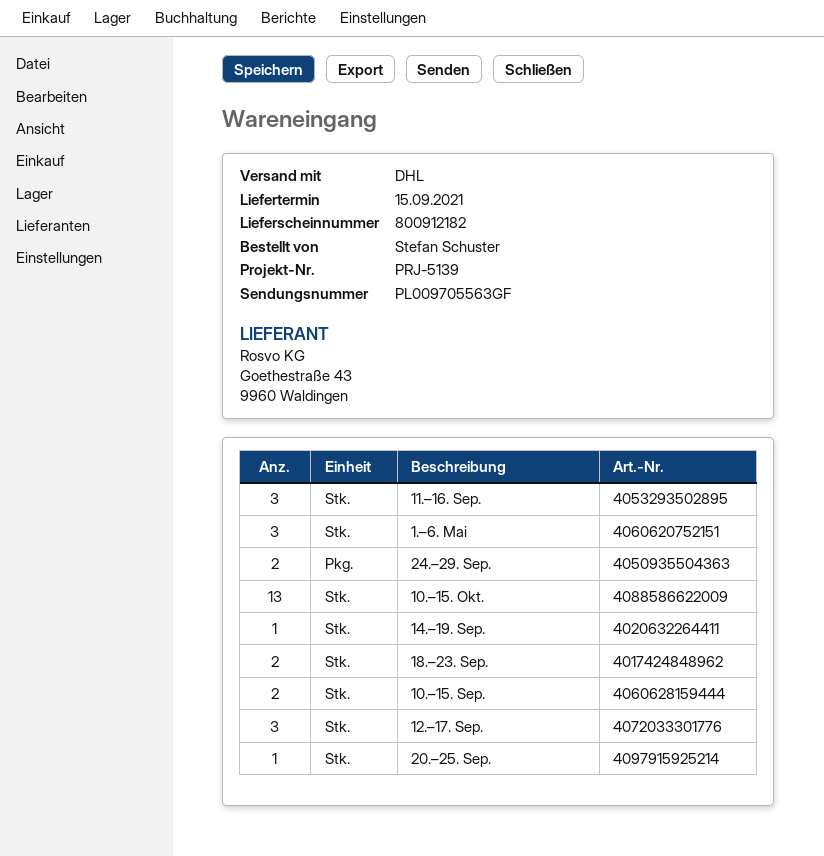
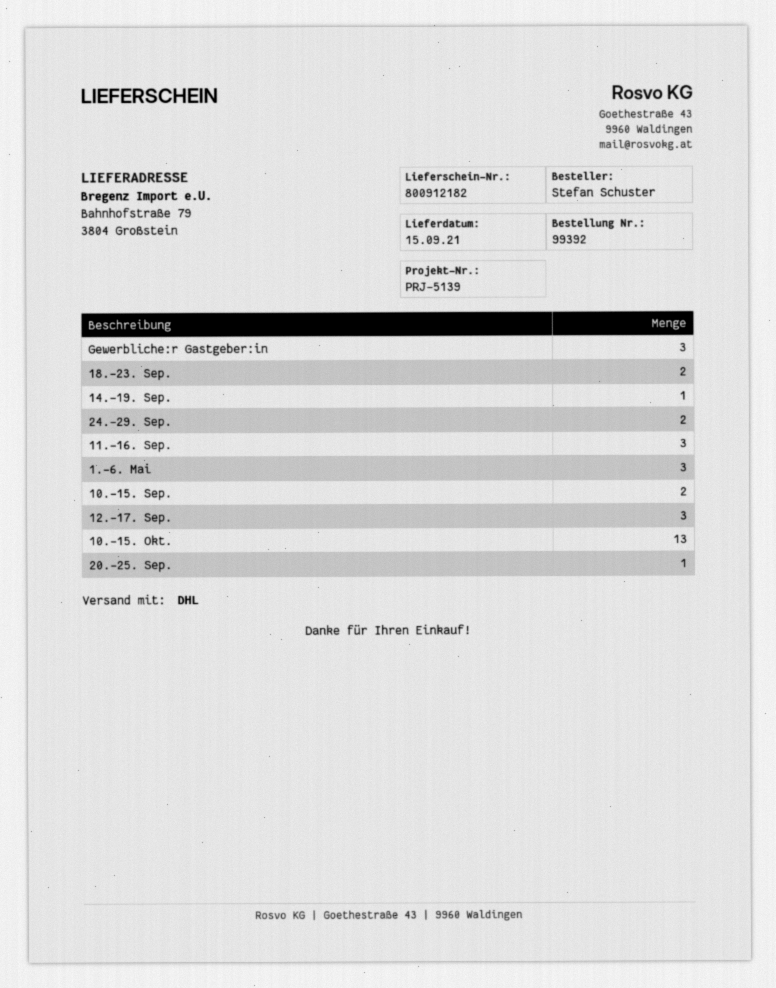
Gewerbliche:r Gastgeber:in: none -> 3

